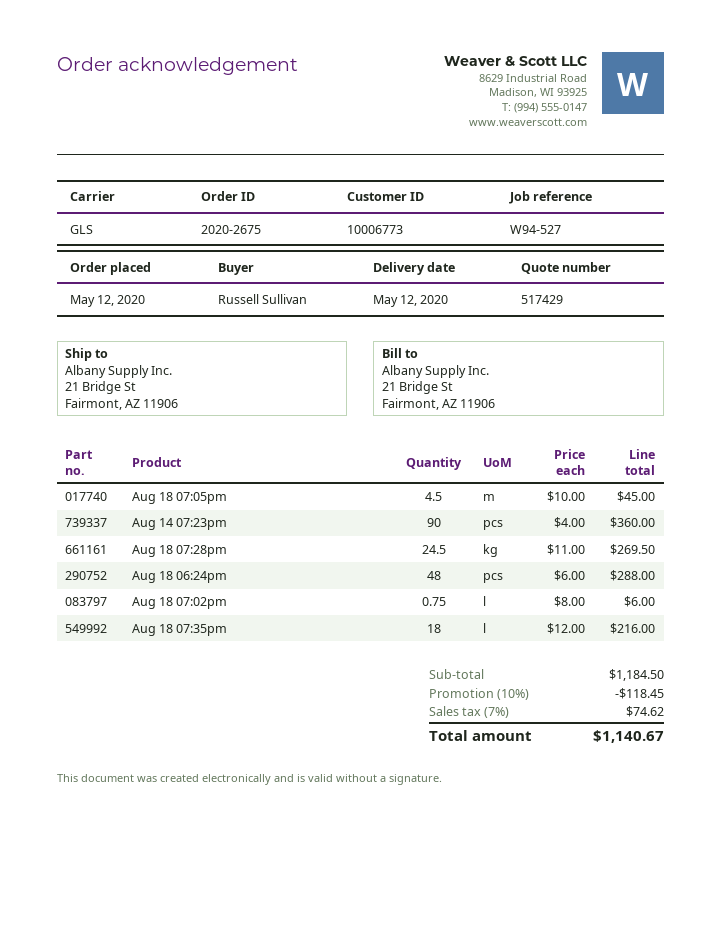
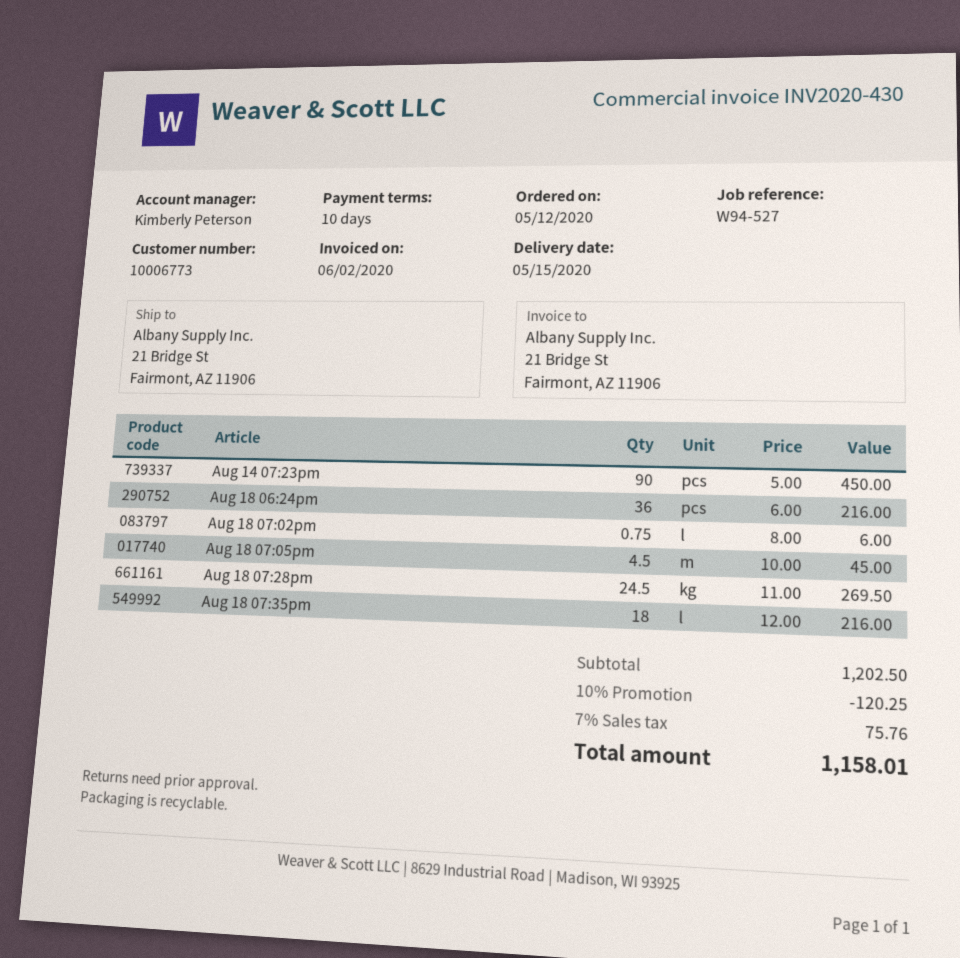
delivery date: 2020-05-12 -> 2020-05-15
Aug 14 07:23pm: 90 x 4.00 = 360.00 -> 90 x 5.00 = 450.00
Aug 18 06:24pm: 48 x 6.00 = 288.00 -> 36 x 6.00 = 216.00
subtotal: 1184.50 -> 1202.50
discount: 10% = 118.45 -> 10% = 120.25
tax: 7% = 74.62 -> 7% = 75.76
total: 1140.67 -> 1158.01

